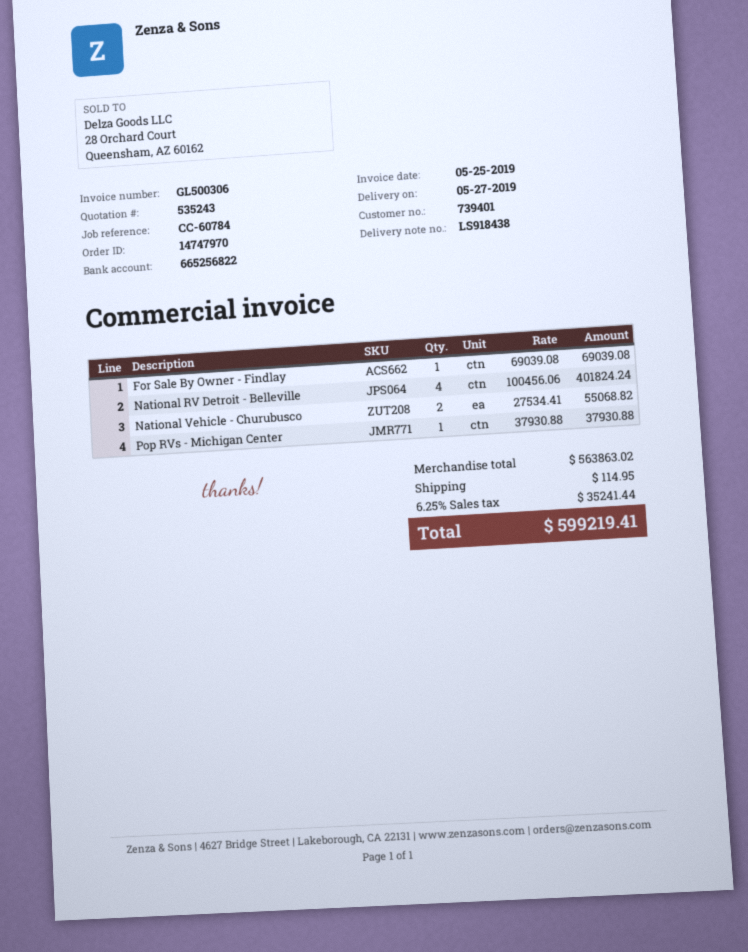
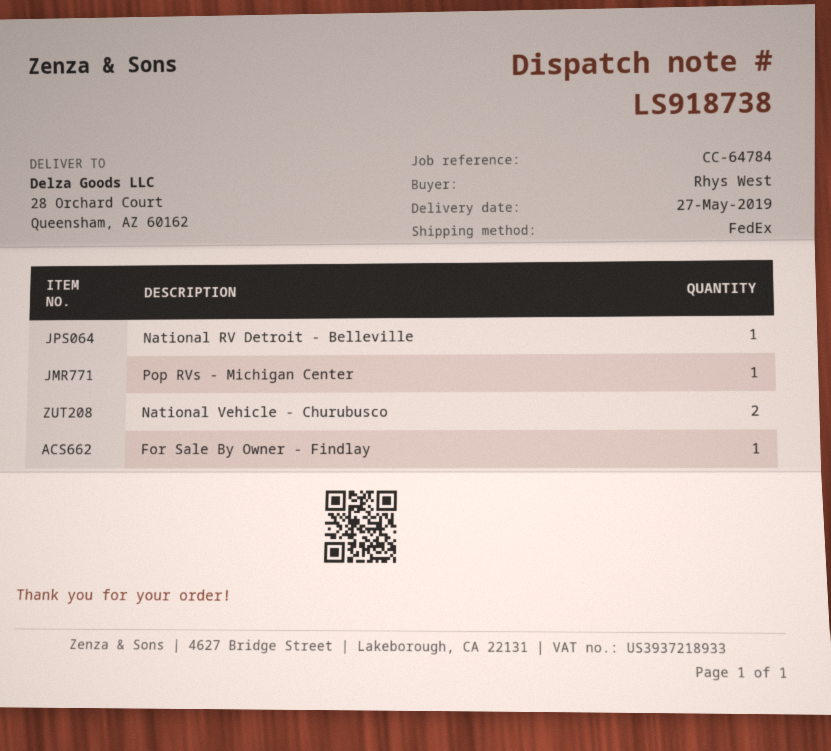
delivery note number: LS918438 -> LS918738
reference: CC-60784 -> CC-64784
National RV Detroit - Belleville: 4 -> 1

